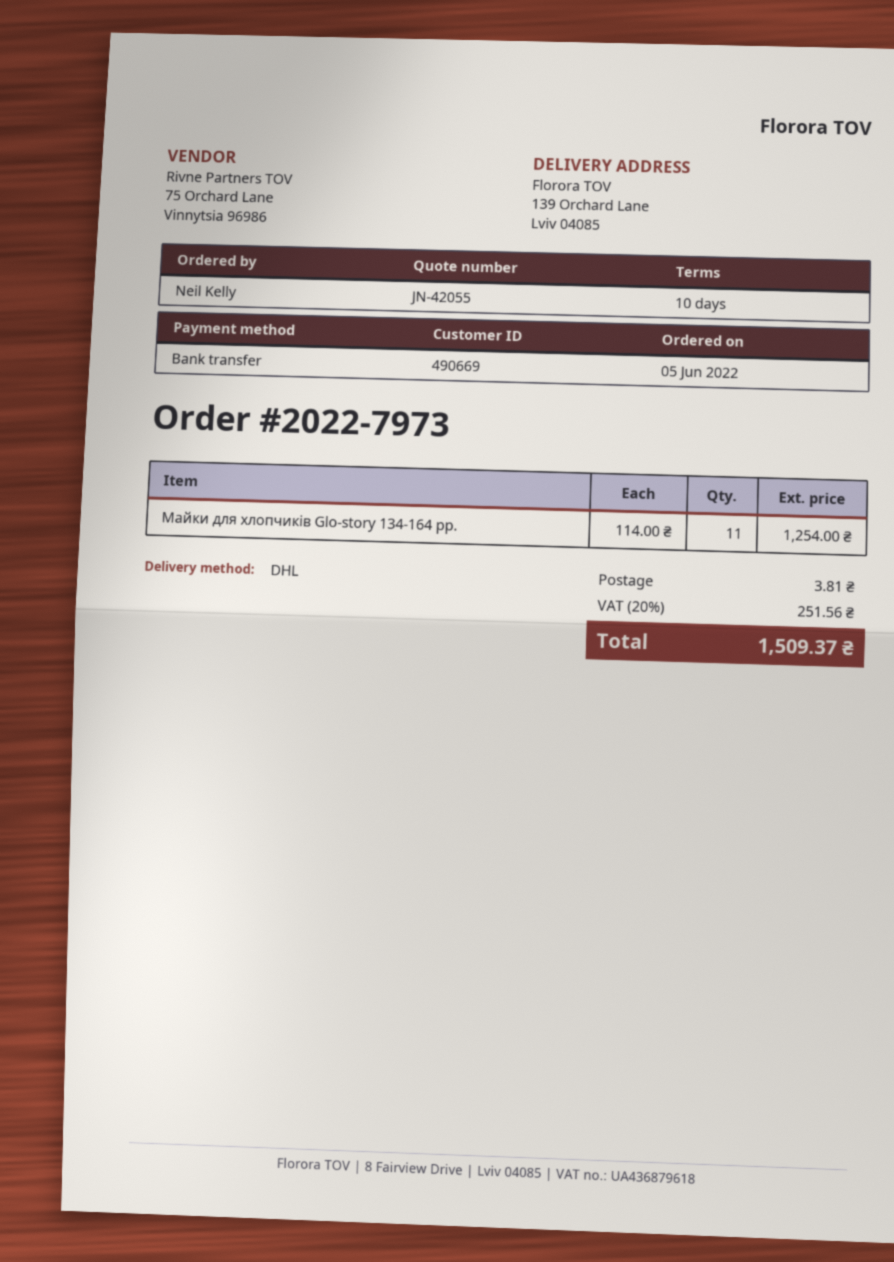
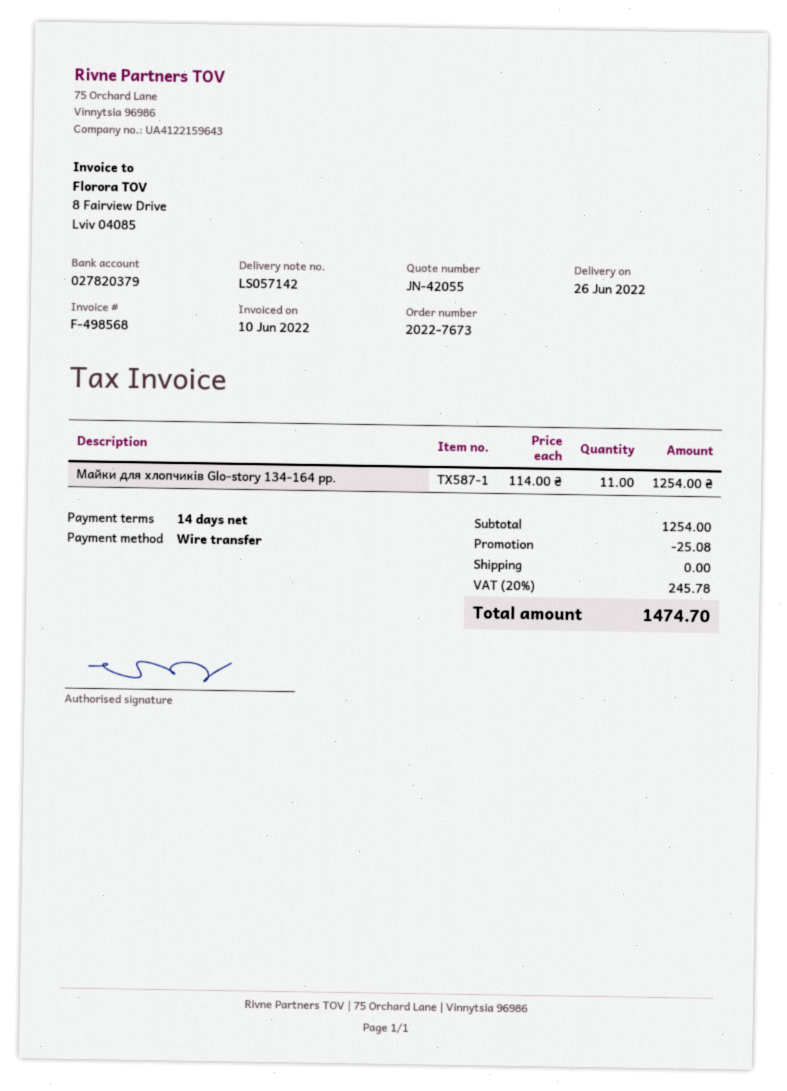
order number: 2022-7973 -> 2022-7673
payment terms: 10 days -> 14 days
discount: none -> 25.08
shipping: 3.81 -> 0.00
tax: 20% = 251.56 -> 20% = 245.78
total: 1509.37 -> 1474.70

